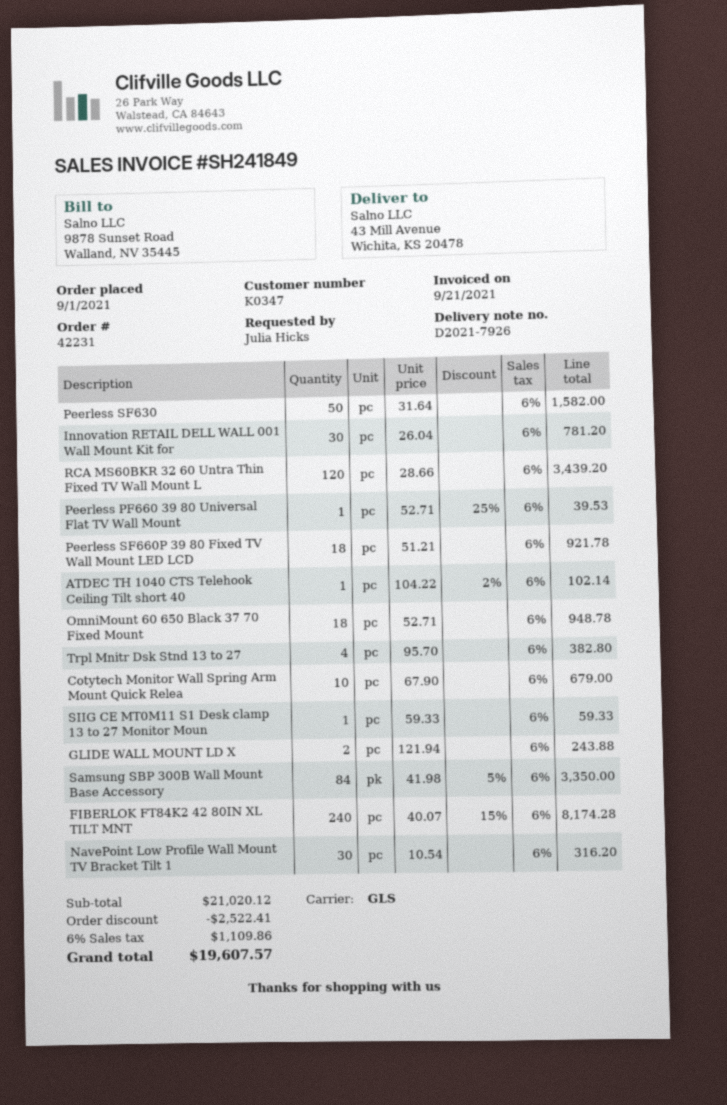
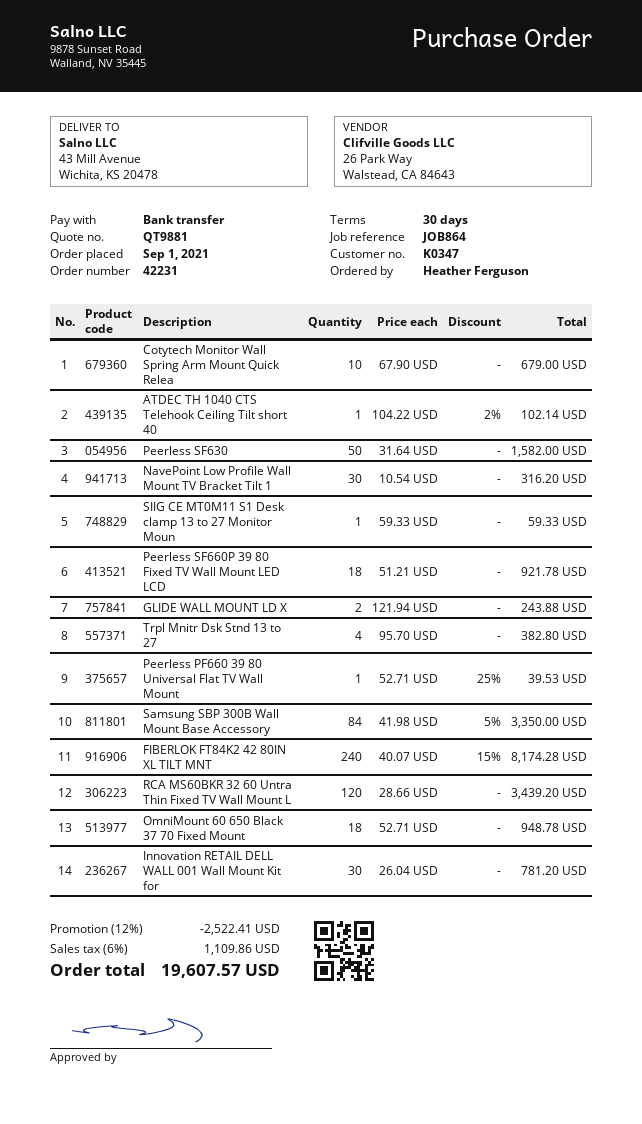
ordered by: Julia Hicks -> Heather Ferguson

